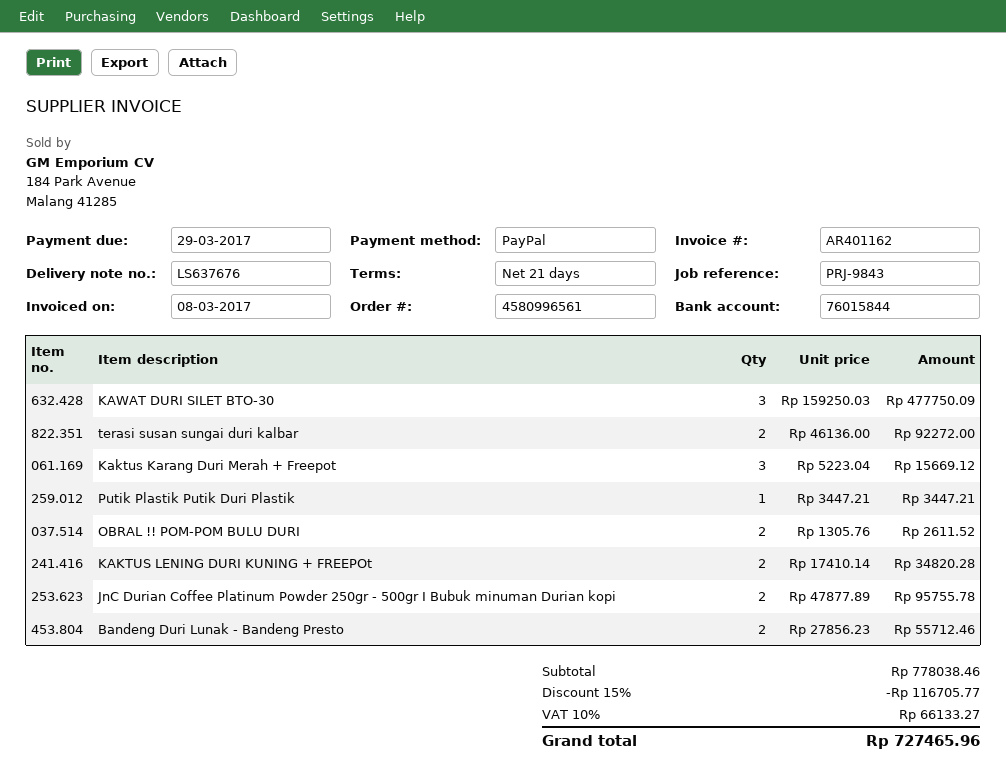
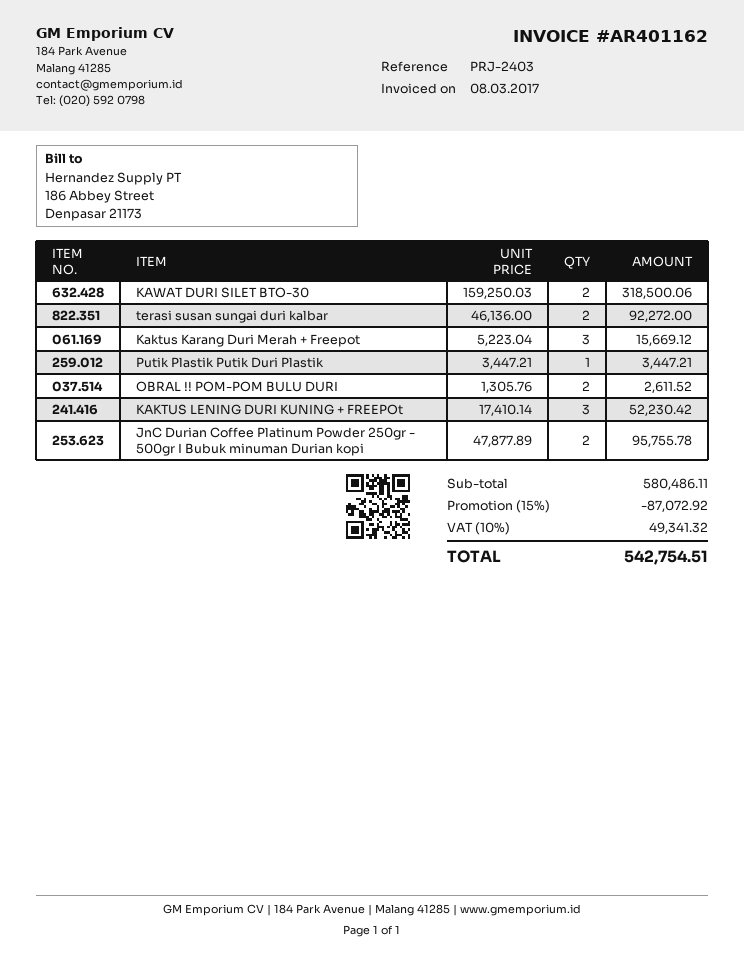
reference: PRJ-9843 -> PRJ-2403
KAWAT DURI SILET BTO-30: 3 x 159250.03 = 477750.09 -> 2 x 159250.03 = 318500.06
KAKTUS LENING DURI KUNING + FREEPOt: 2 x 17410.14 = 34820.28 -> 3 x 17410.14 = 52230.42
Bandeng Duri Lunak - Bandeng Presto: 2 x 27856.23 = 55712.46 -> none
subtotal: 778038.46 -> 580486.11
discount: 15% = 116705.77 -> 15% = 87072.92
tax: 10% = 66133.27 -> 10% = 49341.32
total: 727465.96 -> 542754.51

